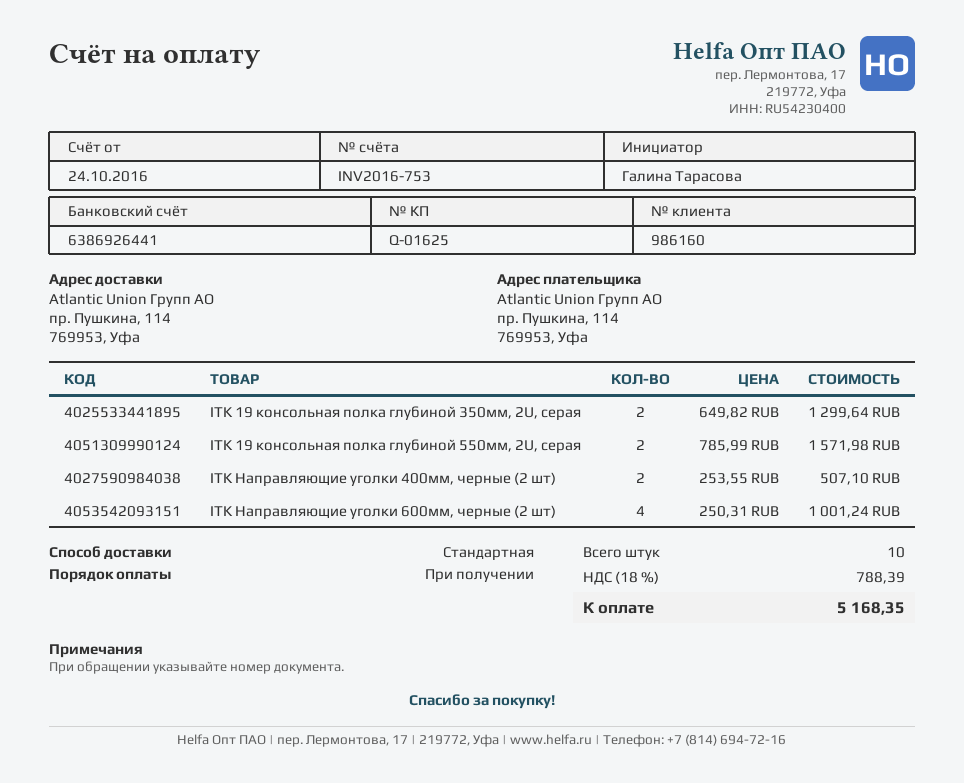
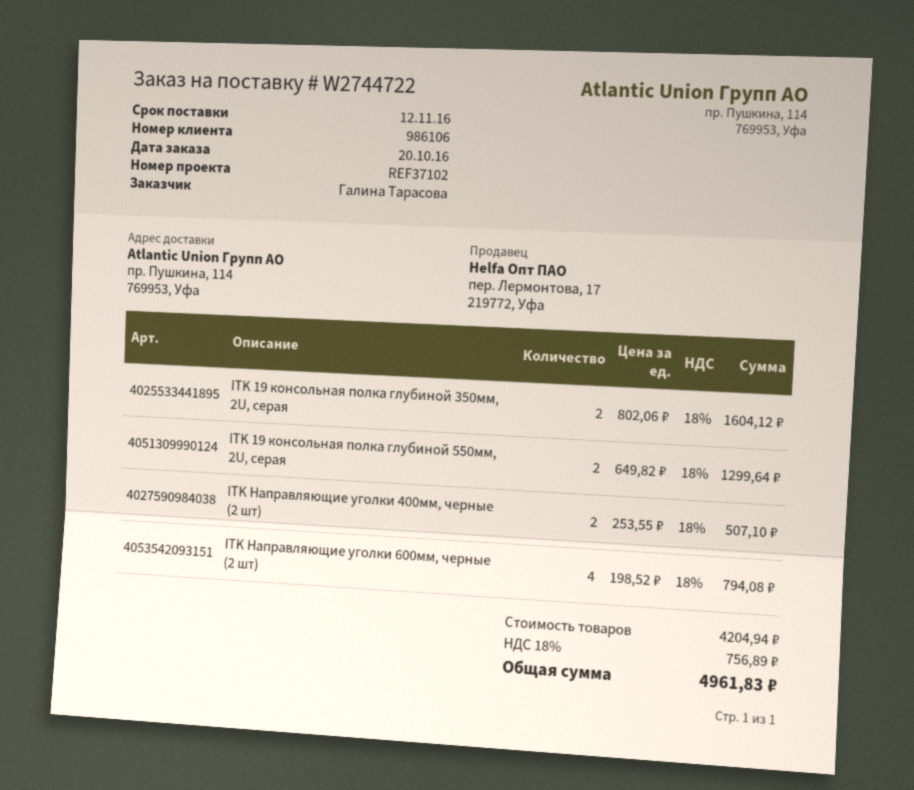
customer number: 986160 -> 986106
ITK 19 консольная полка глубиной 350мм, 2U, серая: 2 x 649.82 = 1299.64 -> 2 x 802.06 = 1604.12
ITK 19 консольная полка глубиной 550мм, 2U, серая: 2 x 785.99 = 1571.98 -> 2 x 649.82 = 1299.64
ITK Направляющие уголки 600мм, черные (2 шт): 4 x 250.31 = 1001.24 -> 4 x 198.52 = 794.08
tax: 18% = 788.39 -> 18% = 756.89
total: 5168.35 -> 4961.83

